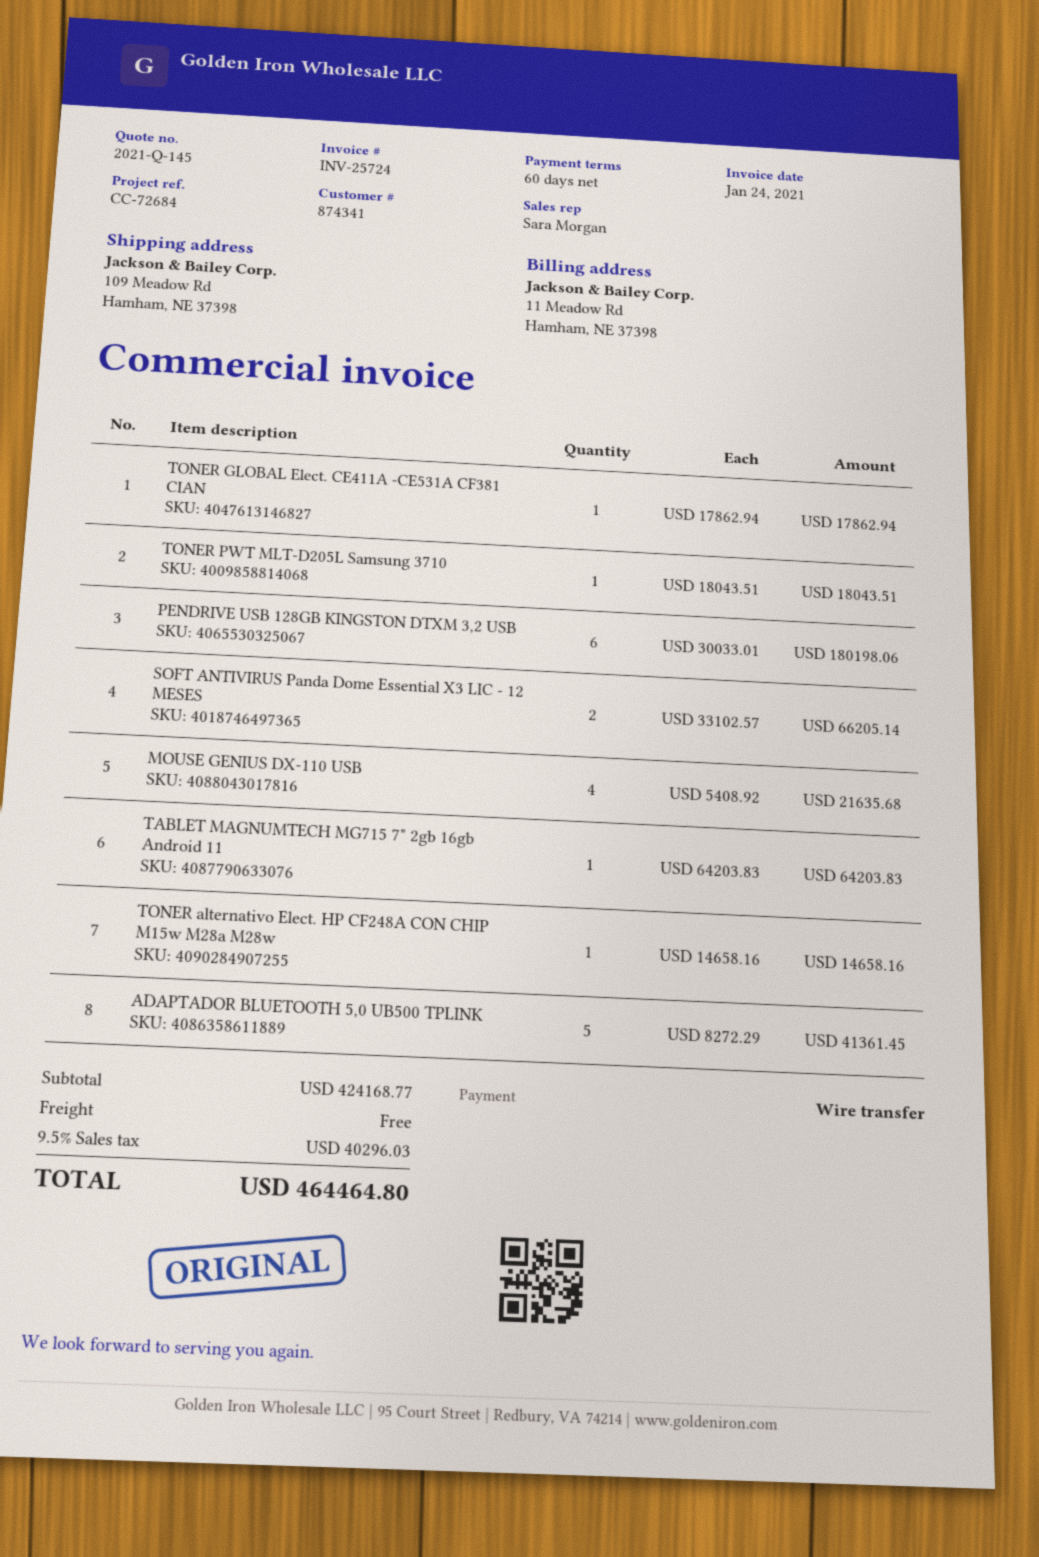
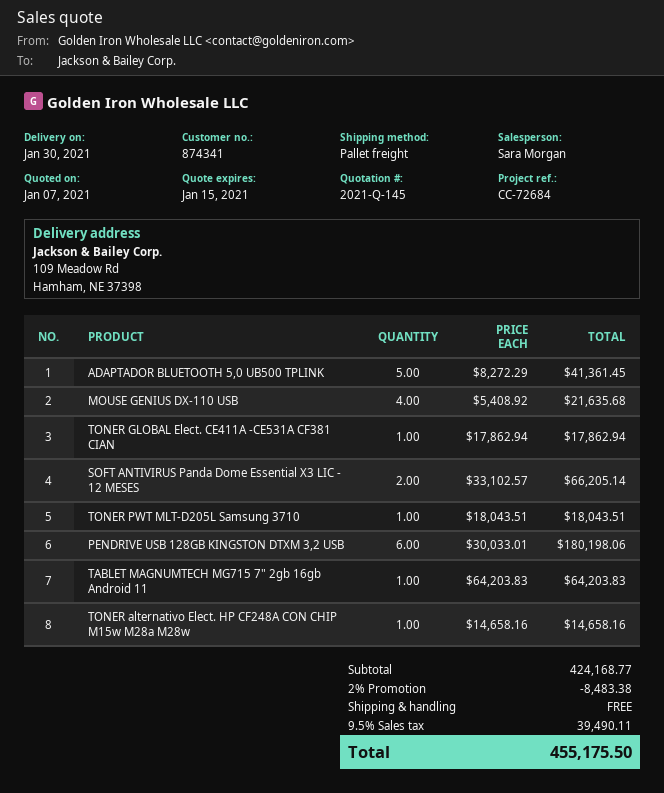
discount: none -> 2% = 8483.38
tax: 9.5% = 40296.03 -> 9.5% = 39490.11
total: 464464.80 -> 455175.50

